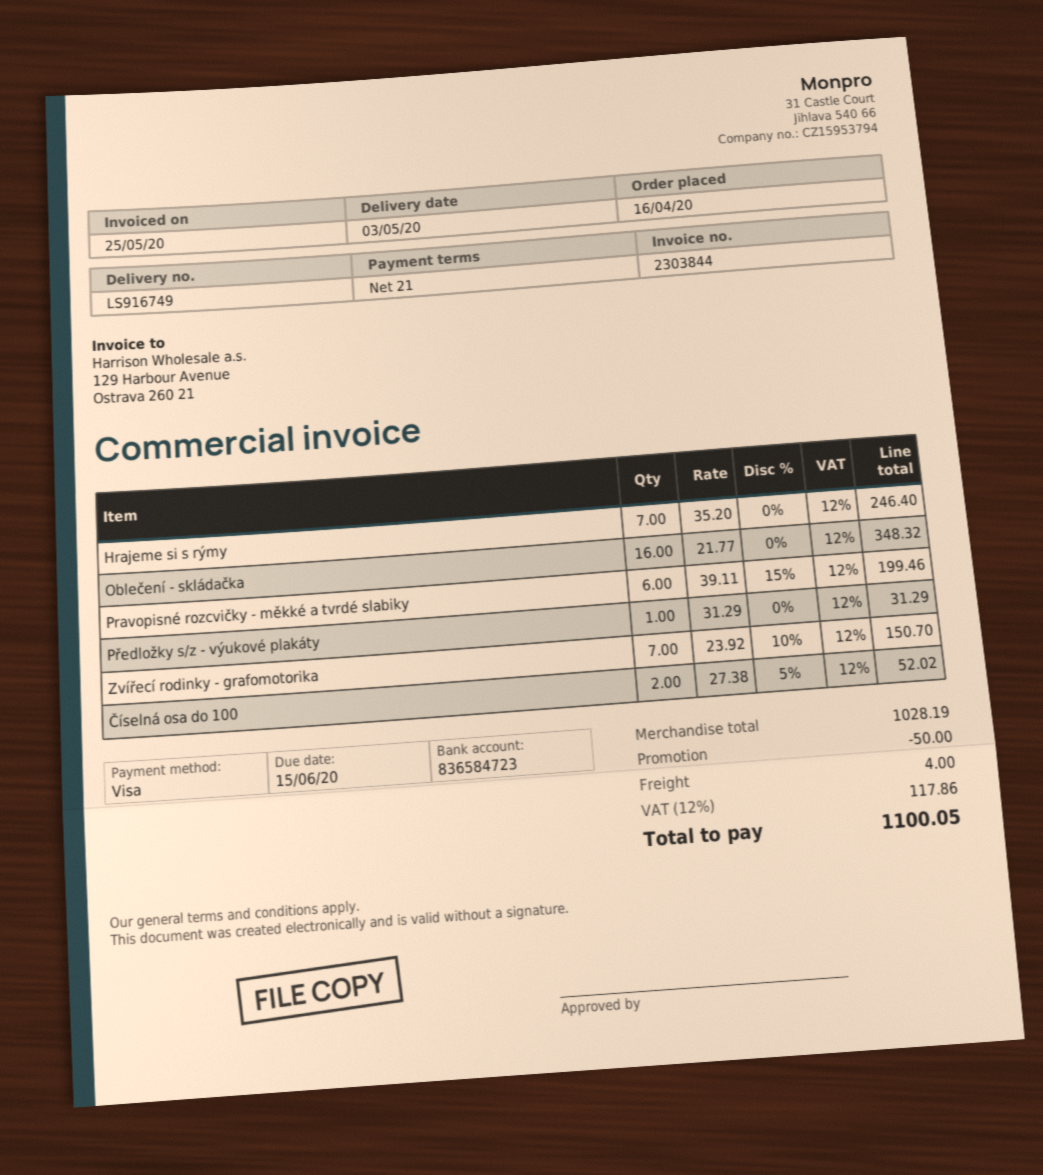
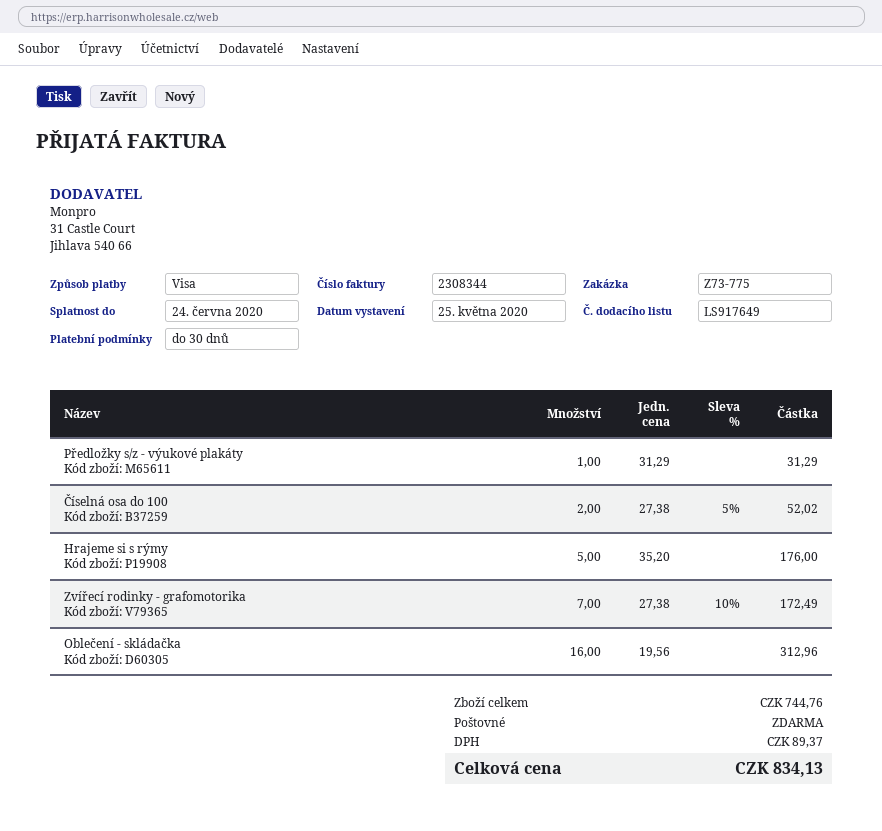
delivery note number: LS916749 -> LS917649
invoice number: 2303844 -> 2308344
payment terms: 21 days -> 30 days
due date: 2020-06-15 -> 2020-06-24
Hrajeme si s rýmy: 7 x 35.20 = 246.40 -> 5 x 35.20 = 176.00
Oblečení - skládačka: 16 x 21.77 = 348.32 -> 16 x 19.56 = 312.96
Pravopisné rozcvičky - měkké a tvrdé slabiky: 6 x 39.11 - 15% = 199.46 -> none
Zvířecí rodinky - grafomotorika: 7 x 23.92 - 10% = 150.70 -> 7 x 27.38 - 10% = 172.49
subtotal: 1028.19 -> 744.76
discount: 50.00 -> none
shipping: 4.00 -> 0.00
tax: 117.86 -> 89.37
total: 1100.05 -> 834.13

